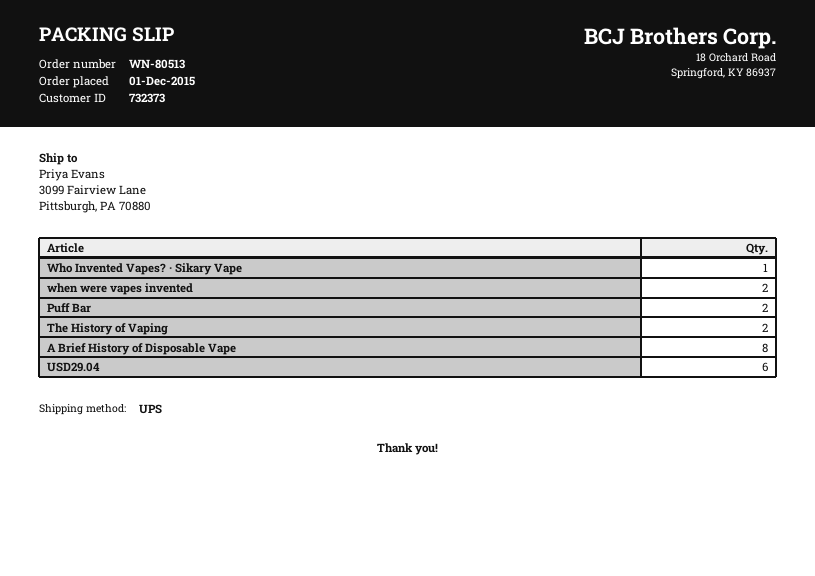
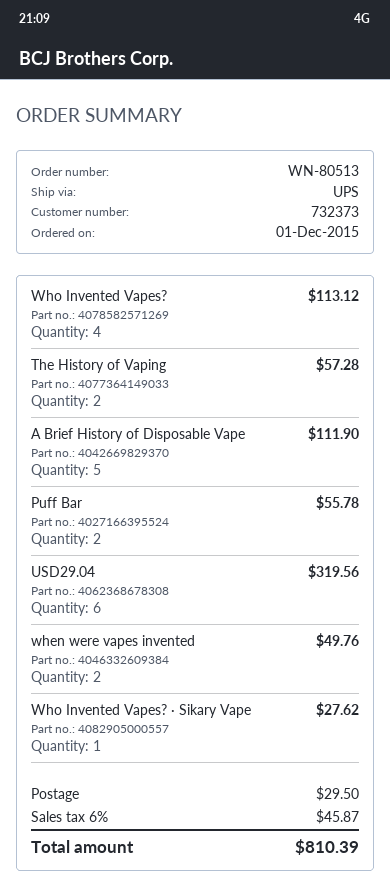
A Brief History of Disposable Vape: 8 -> 5
Who Invented Vapes?: none -> 4

